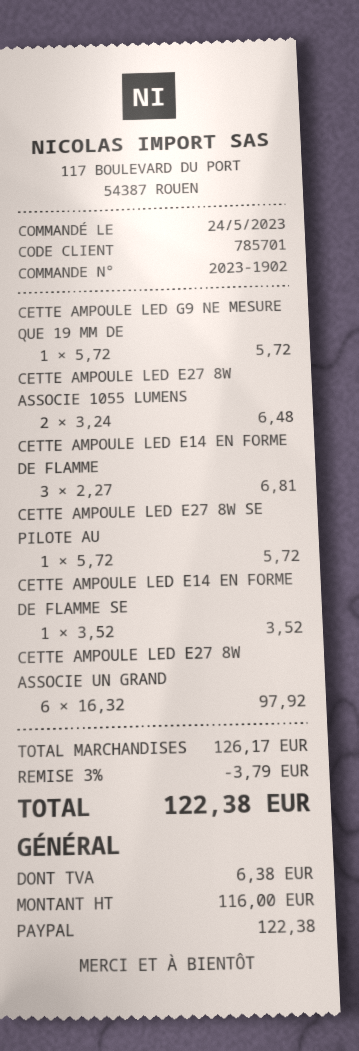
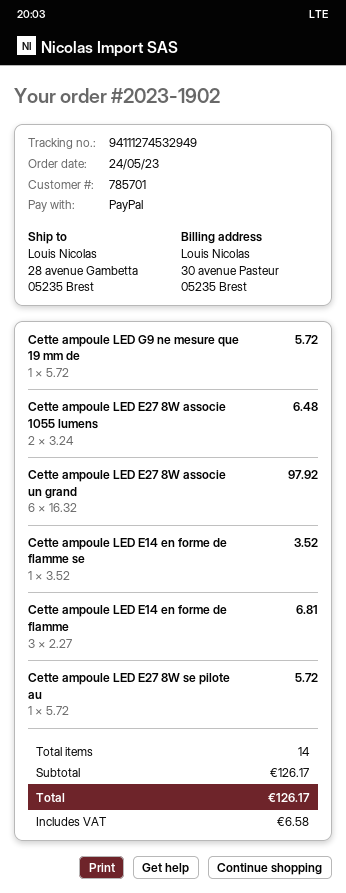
discount: 3% = 3.79 -> none
tax: 6.38 -> 6.58
total: 122.38 -> 126.17

